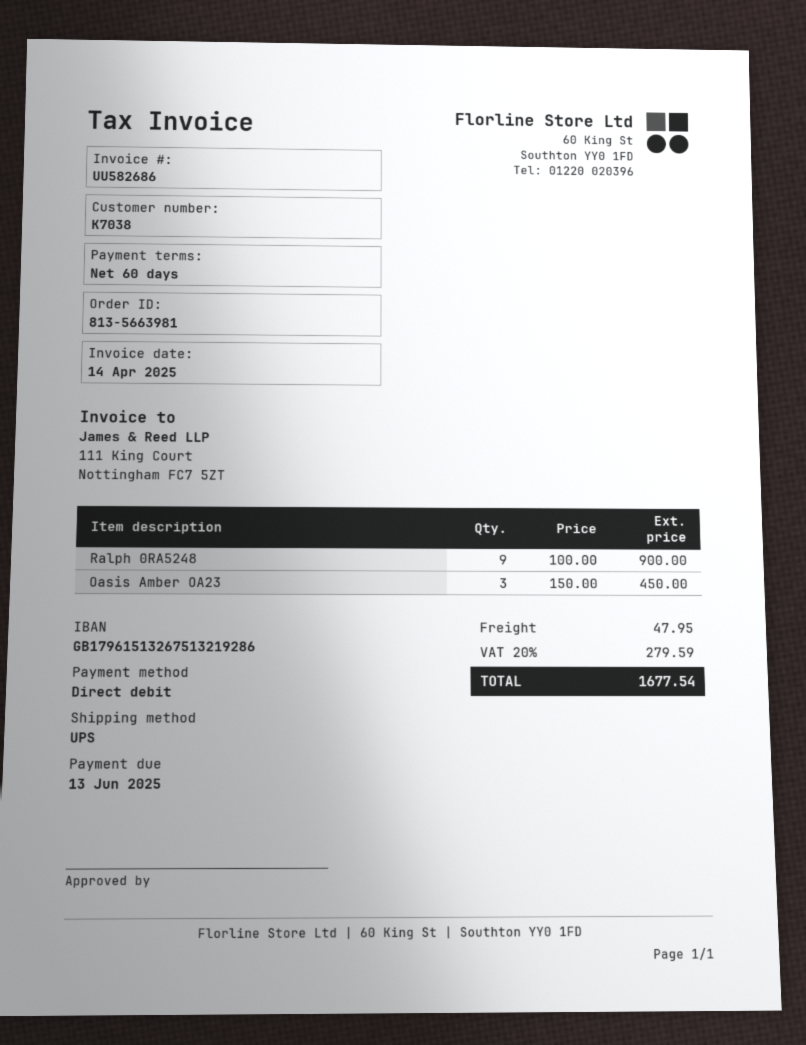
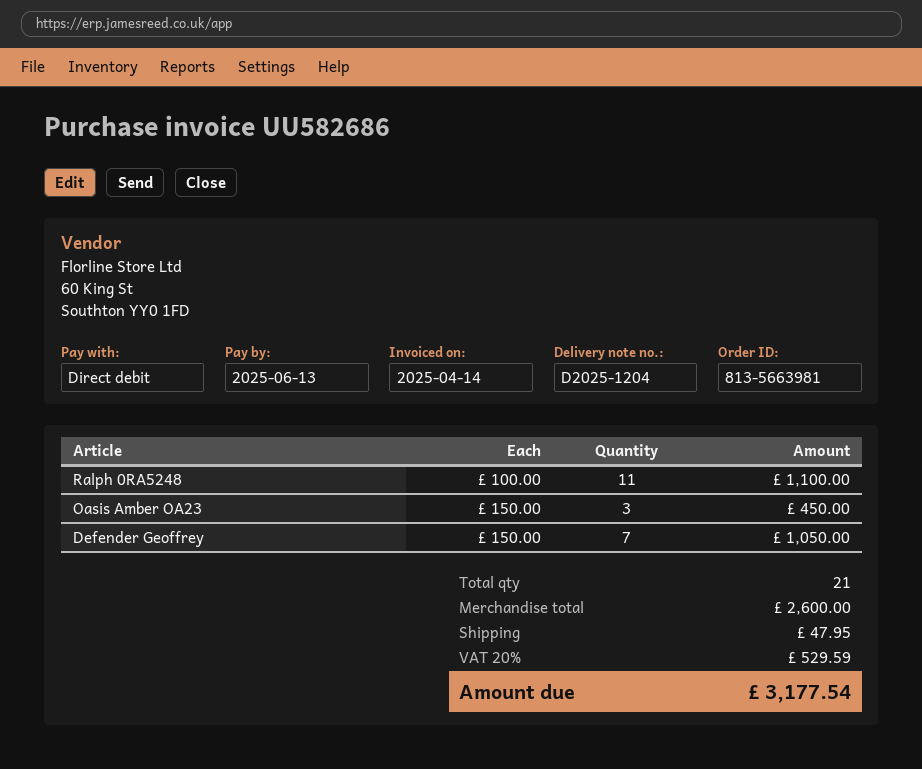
Ralph 0RA5248: 9 x 100.00 = 900.00 -> 11 x 100.00 = 1100.00
Defender Geoffrey: none -> 7 x 150.00 = 1050.00
tax: 20% = 279.59 -> 20% = 529.59
total: 1677.54 -> 3177.54

